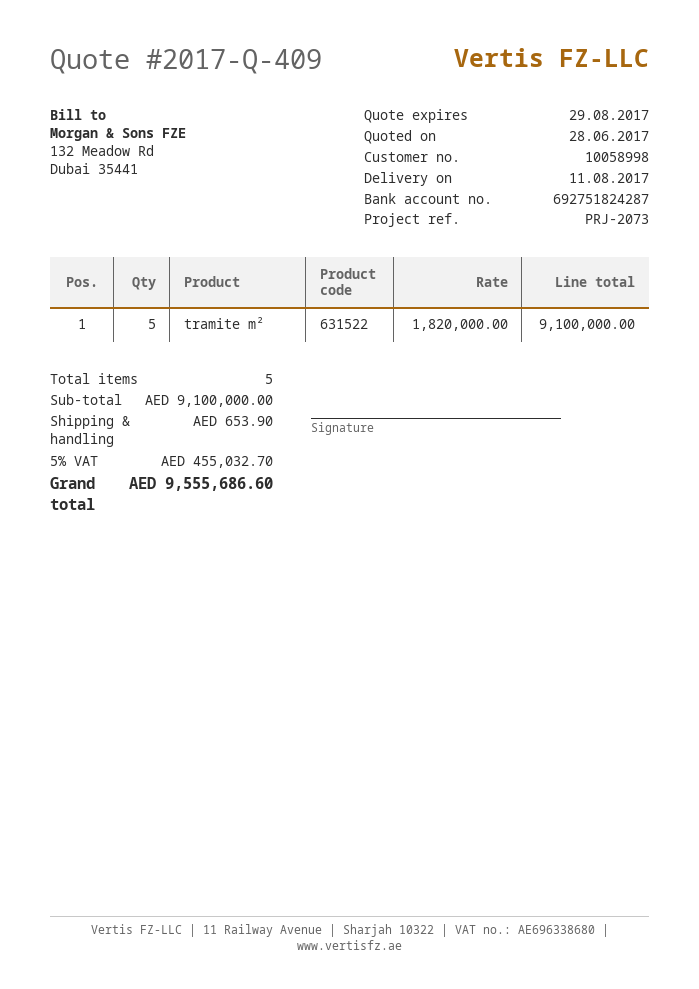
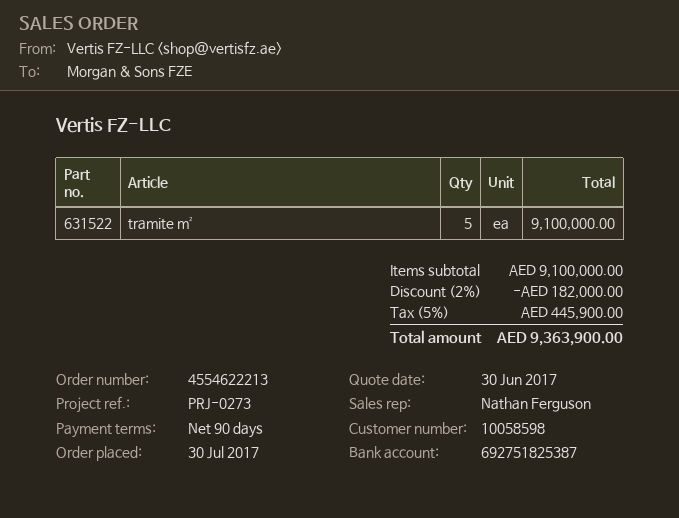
quote date: 2017-06-28 -> 2017-06-30
customer number: 10058998 -> 10058598
reference: PRJ-2073 -> PRJ-0273
bank account: 692751824287 -> 692751825387
discount: none -> 2% = 182000.00
shipping: 653.90 -> none
tax: 5% = 455032.70 -> 5% = 445900.00
total: 9555686.60 -> 9363900.00

